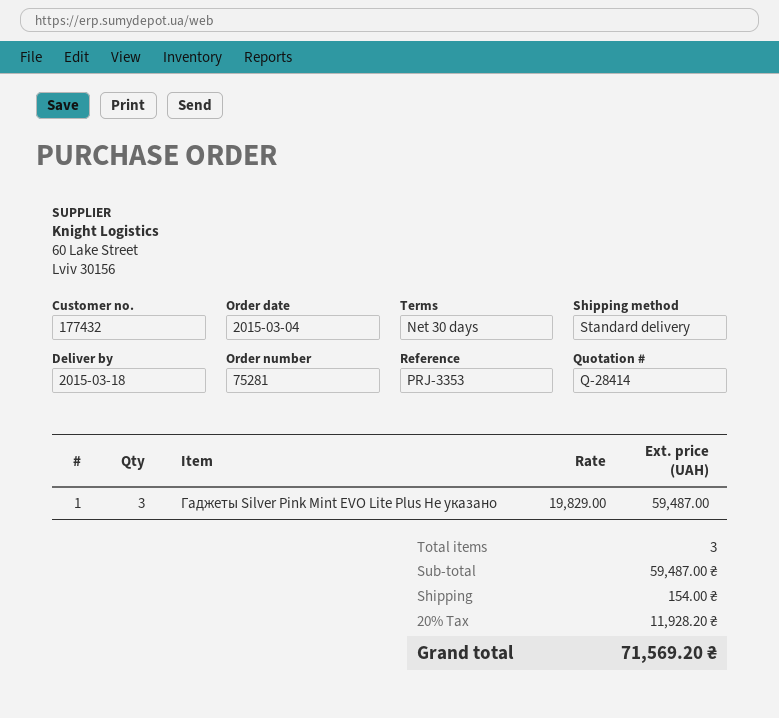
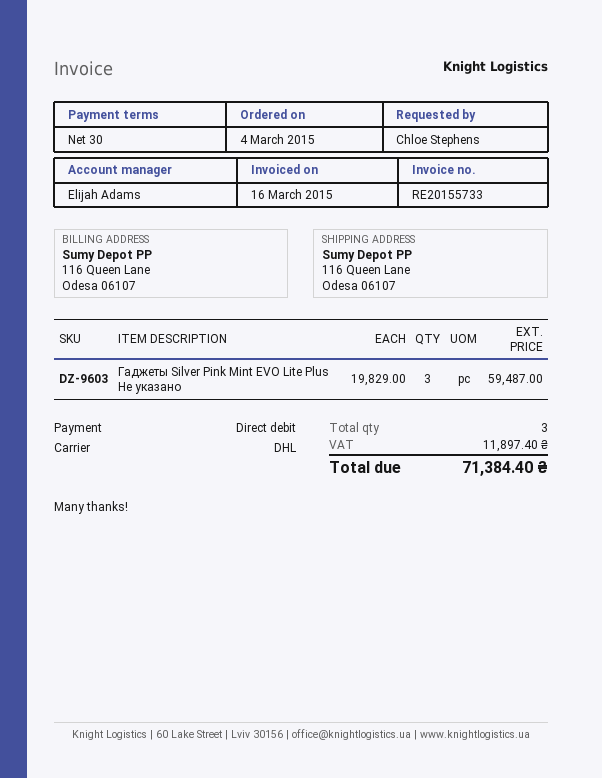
shipping method: standard -> DHL
shipping: 154.00 -> none
tax: 11928.20 -> 11897.40
total: 71569.20 -> 71384.40

